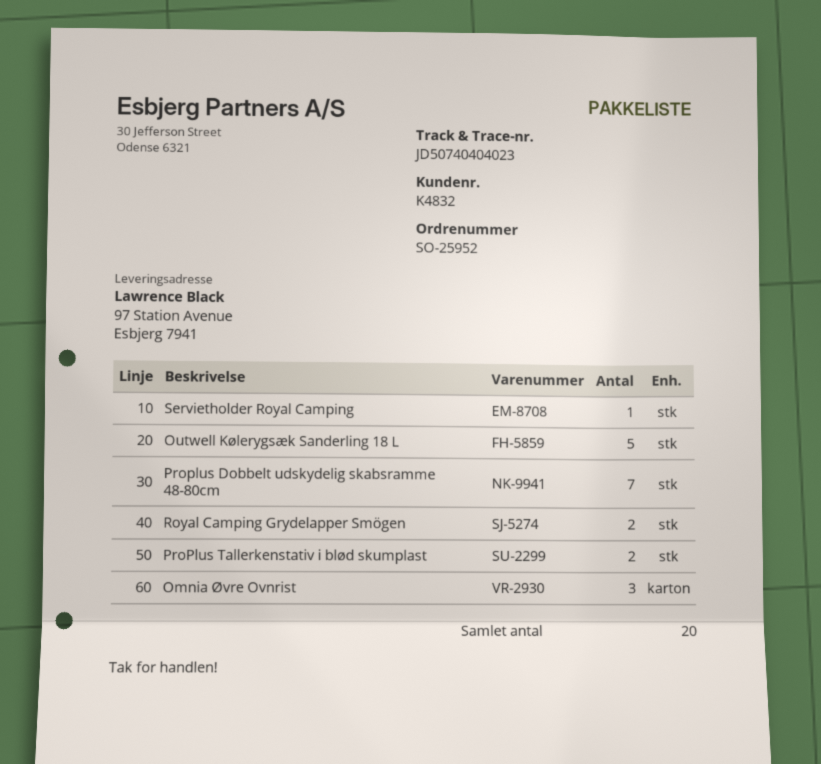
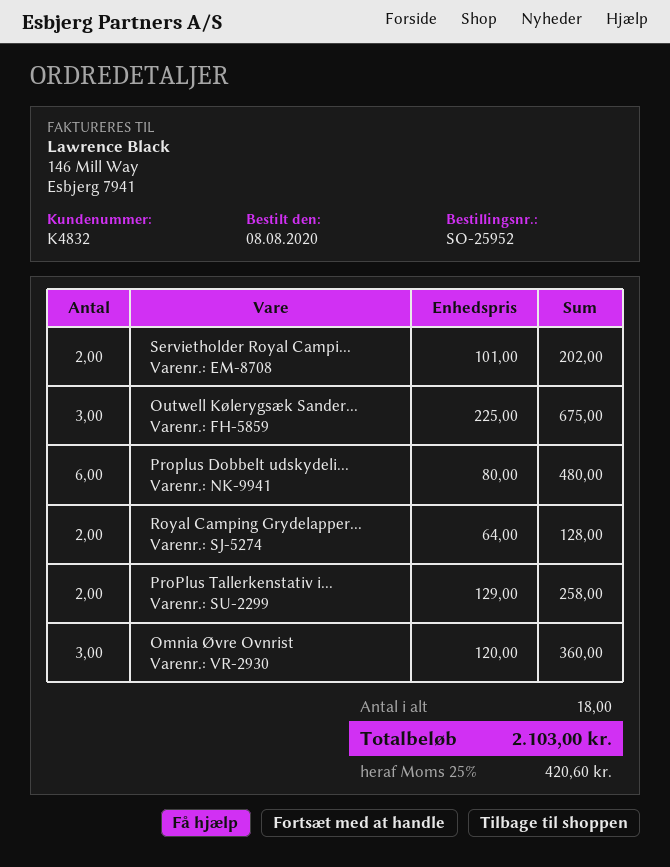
Servietholder Royal Camping: 1 -> 2
Outwell Kølerygsæk Sanderling 18 L: 5 -> 3
Proplus Dobbelt udskydelig skabsramme 48-80cm: 7 -> 6
total quantity: 20 -> 18

